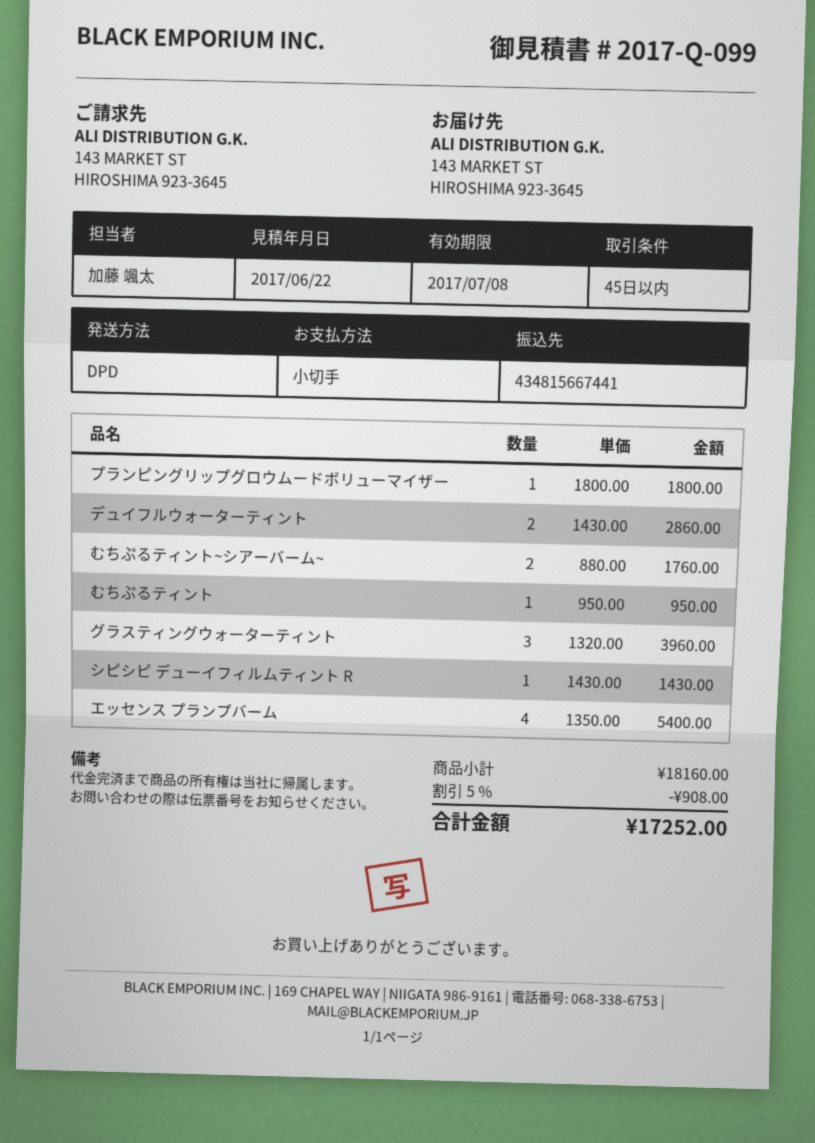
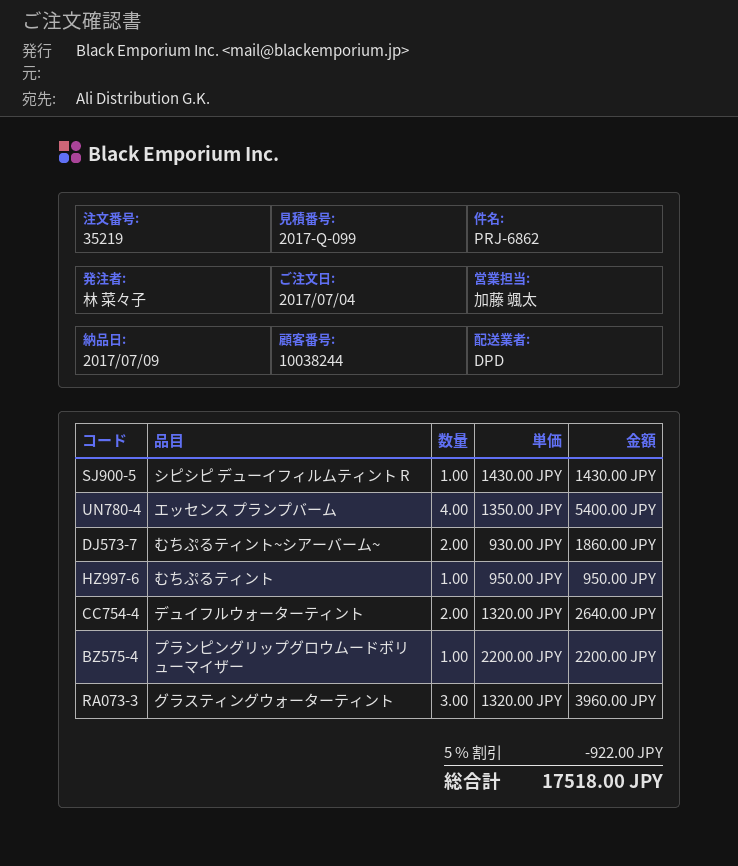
プランピングリップグロウムードボリューマイザー: 1 x 1800.00 = 1800.00 -> 1 x 2200.00 = 2200.00
デュイフルウォーターティント: 2 x 1430.00 = 2860.00 -> 2 x 1320.00 = 2640.00
むちぷるティント~シアーバーム~: 2 x 880.00 = 1760.00 -> 2 x 930.00 = 1860.00
discount: 5% = 908.00 -> 5% = 922.00
total: 17252.00 -> 17518.00

